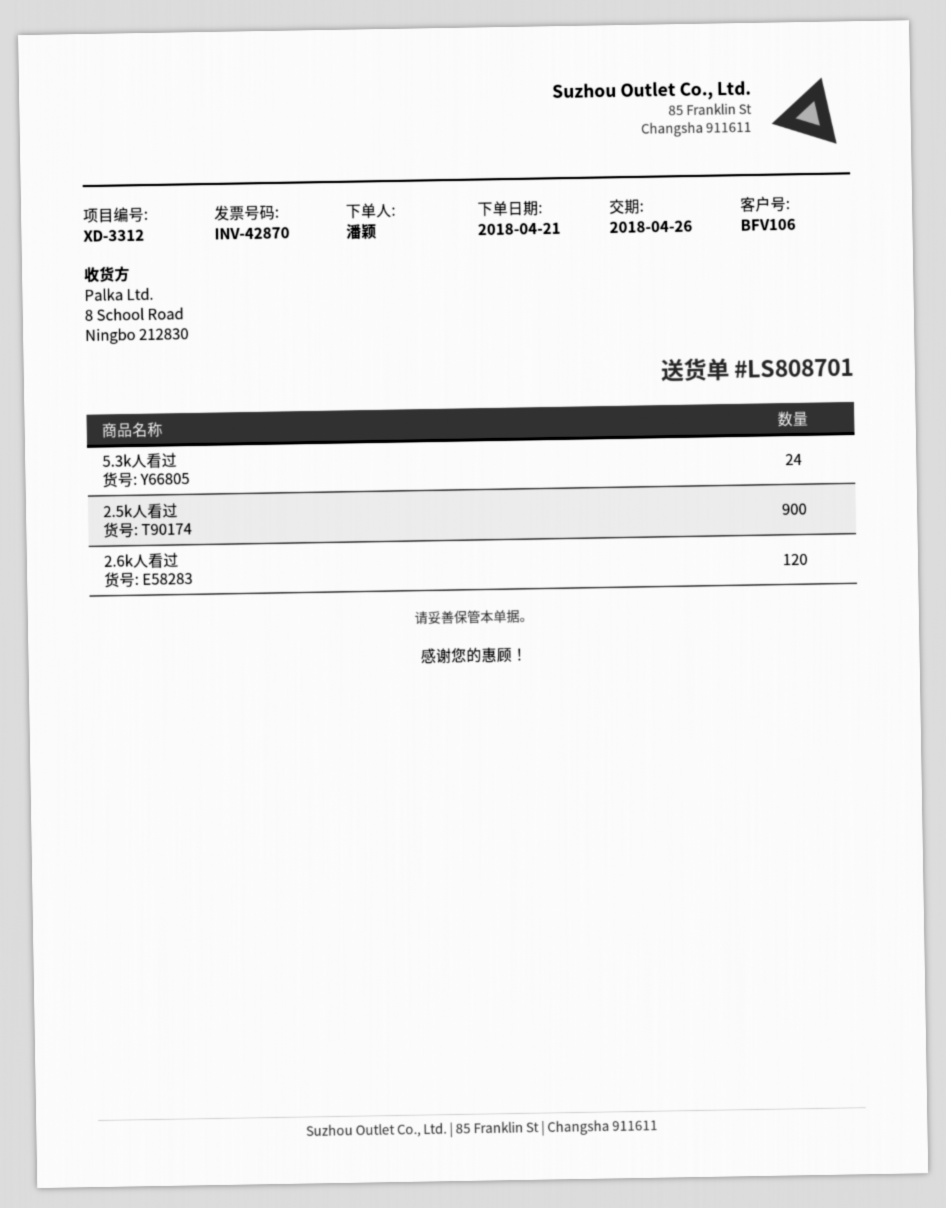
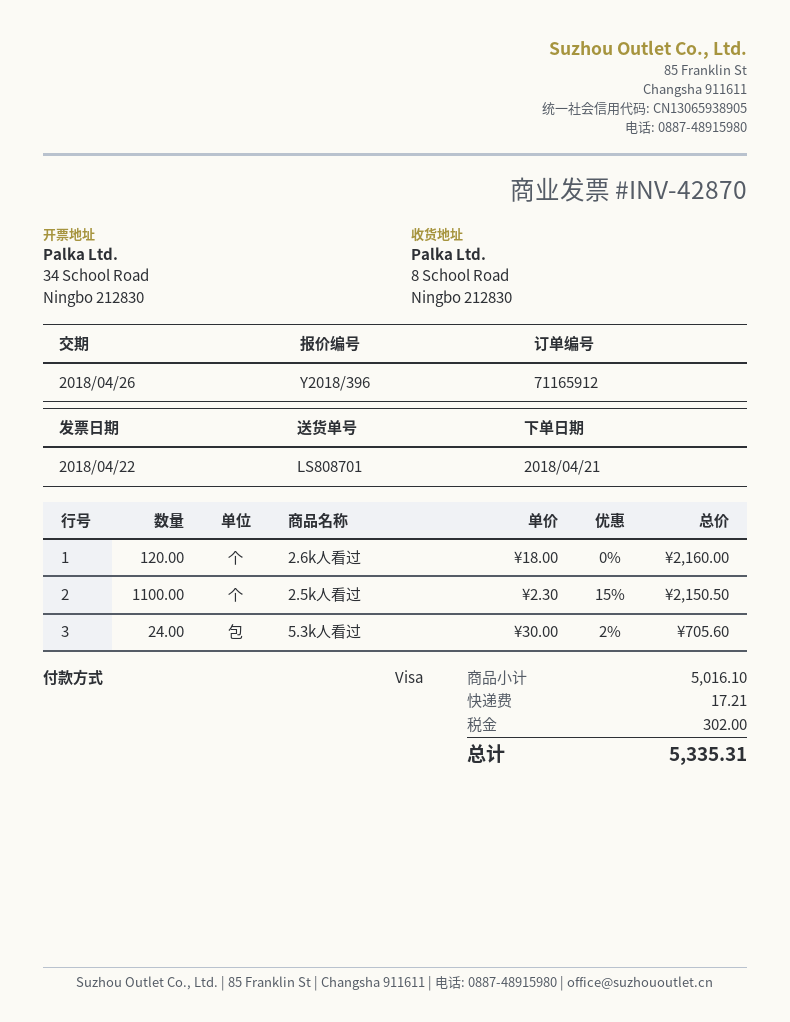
2.5k人看过: 900 -> 1100

